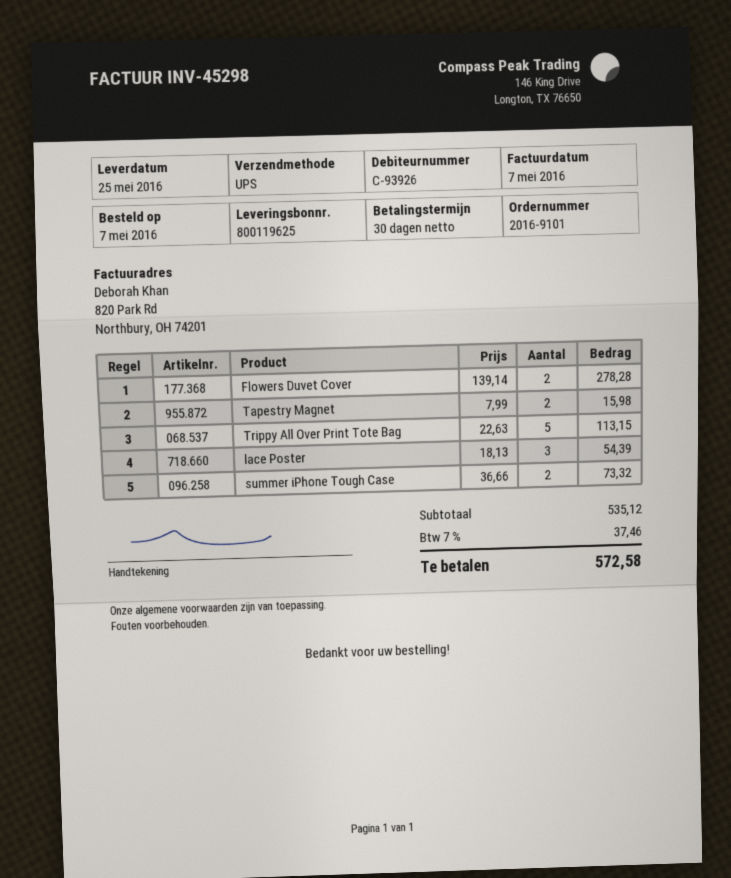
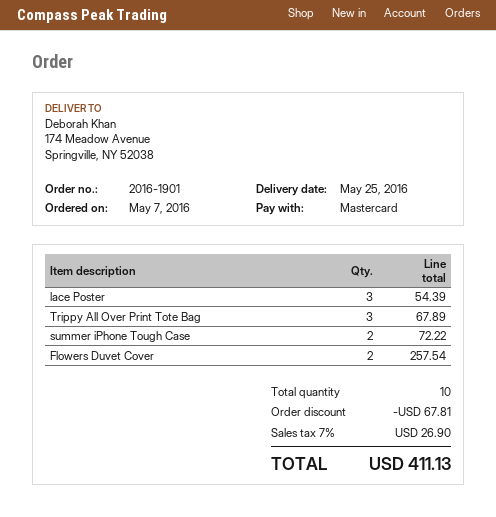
order number: 2016-9101 -> 2016-1901
Flowers Duvet Cover: 2 for 278.28 -> 2 for 257.54
Tapestry Magnet: 2 for 15.98 -> none
Trippy All Over Print Tote Bag: 5 for 113.15 -> 3 for 67.89
summer iPhone Tough Case: 2 for 73.32 -> 2 for 72.22
discount: none -> 67.81
tax: 7% = 37.46 -> 7% = 26.90
total: 572.58 -> 411.13

